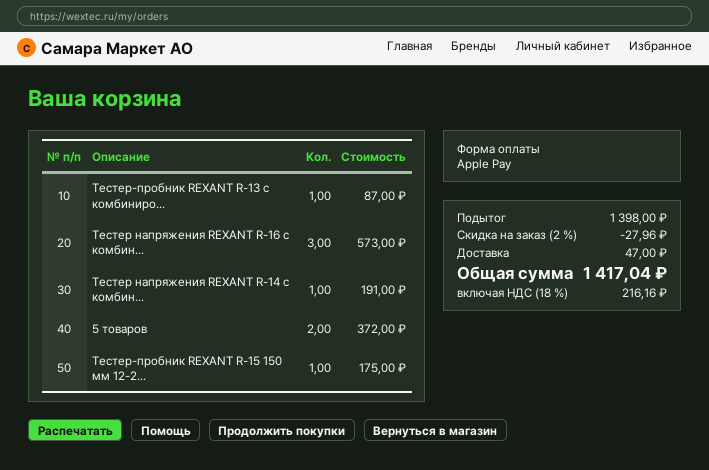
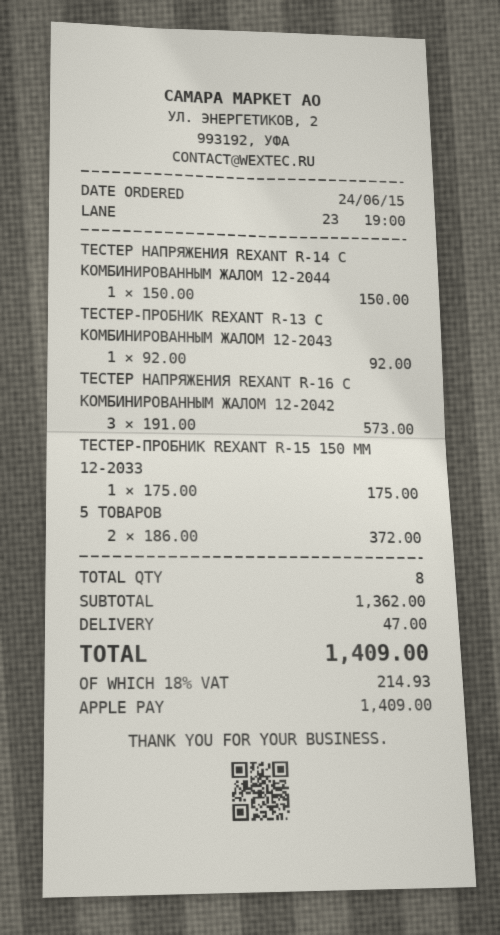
Тестер-пробник REXANT R-13 с комбиниро...: 1 for 87.00 -> 1 for 92.00
Тестер напряжения REXANT R-14 с комбин...: 1 for 191.00 -> 1 for 150.00
subtotal: 1398.00 -> 1362.00
discount: 2% = 27.96 -> none
tax: 18% = 216.16 -> 18% = 214.93
total: 1417.04 -> 1409.00

